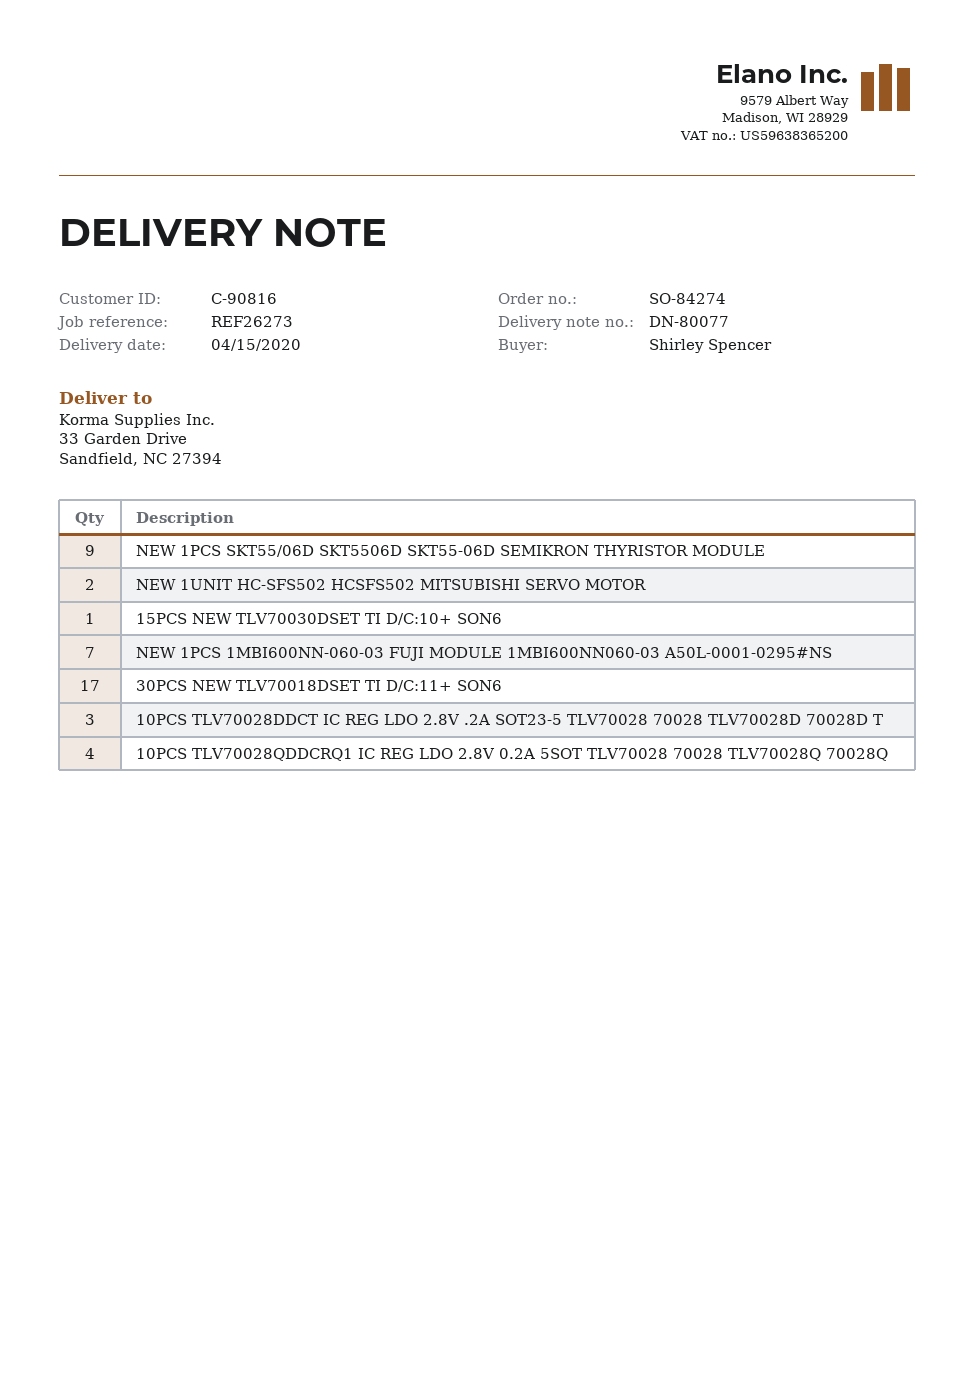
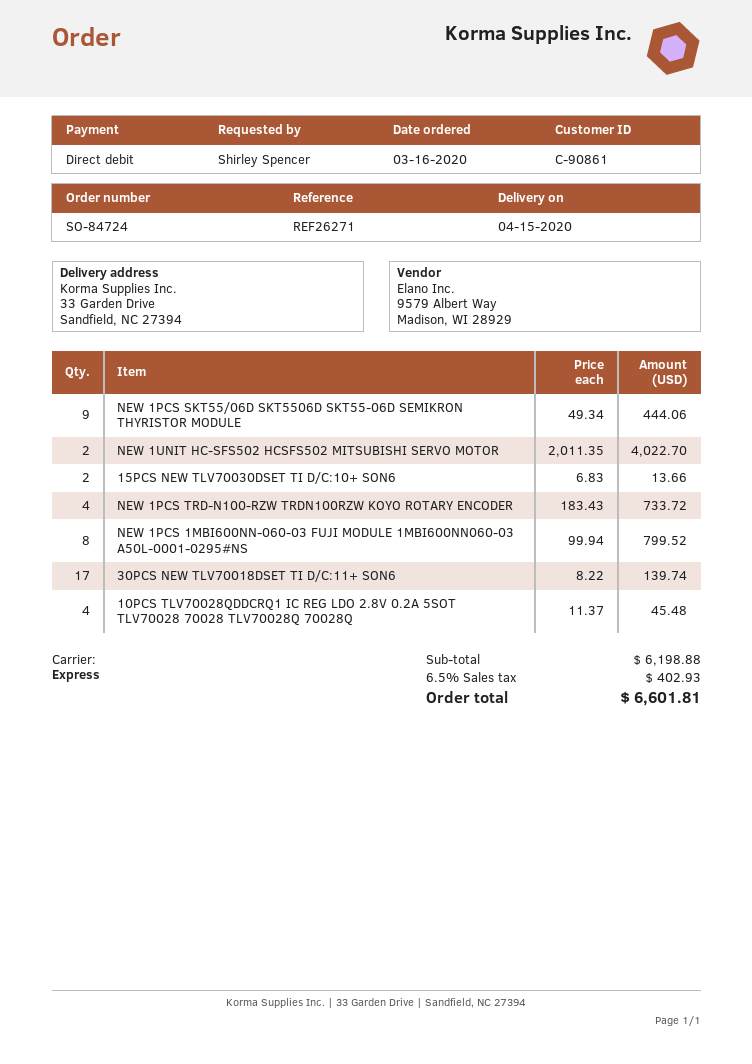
order number: SO-84274 -> SO-84724
customer number: C-90816 -> C-90861
reference: REF26273 -> REF26271
15PCS NEW TLV70030DSET TI D/C:10+ SON6: 1 -> 2
NEW 1PCS 1MBI600NN-060-03 FUJI MODULE 1MBI600NN060-03 A50L-0001-0295#NS: 7 -> 8
10PCS TLV70028DDCT IC REG LDO 2.8V .2A SOT23-5 TLV70028 70028 TLV70028D 70028D T: 3 -> none
NEW 1PCS TRD-N100-RZW TRDN100RZW KOYO ROTARY ENCODER: none -> 4

